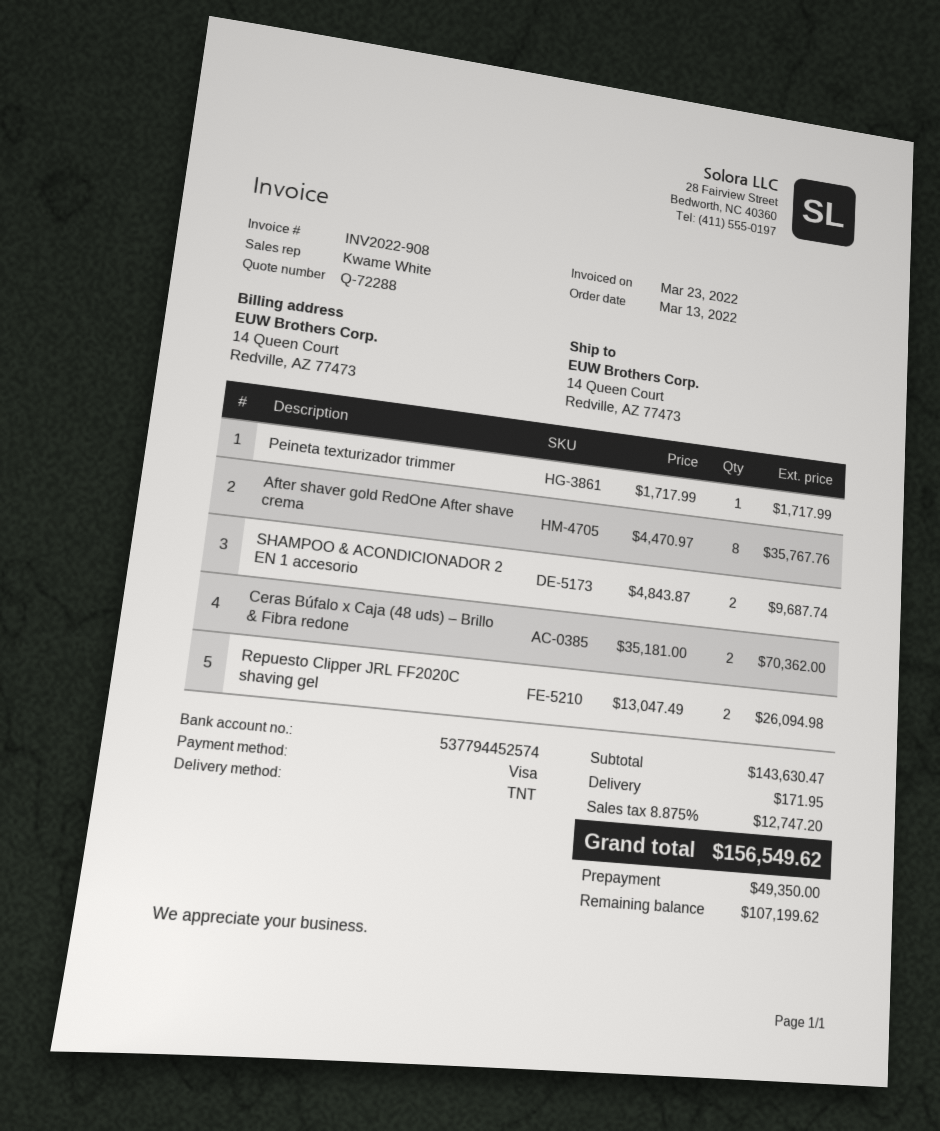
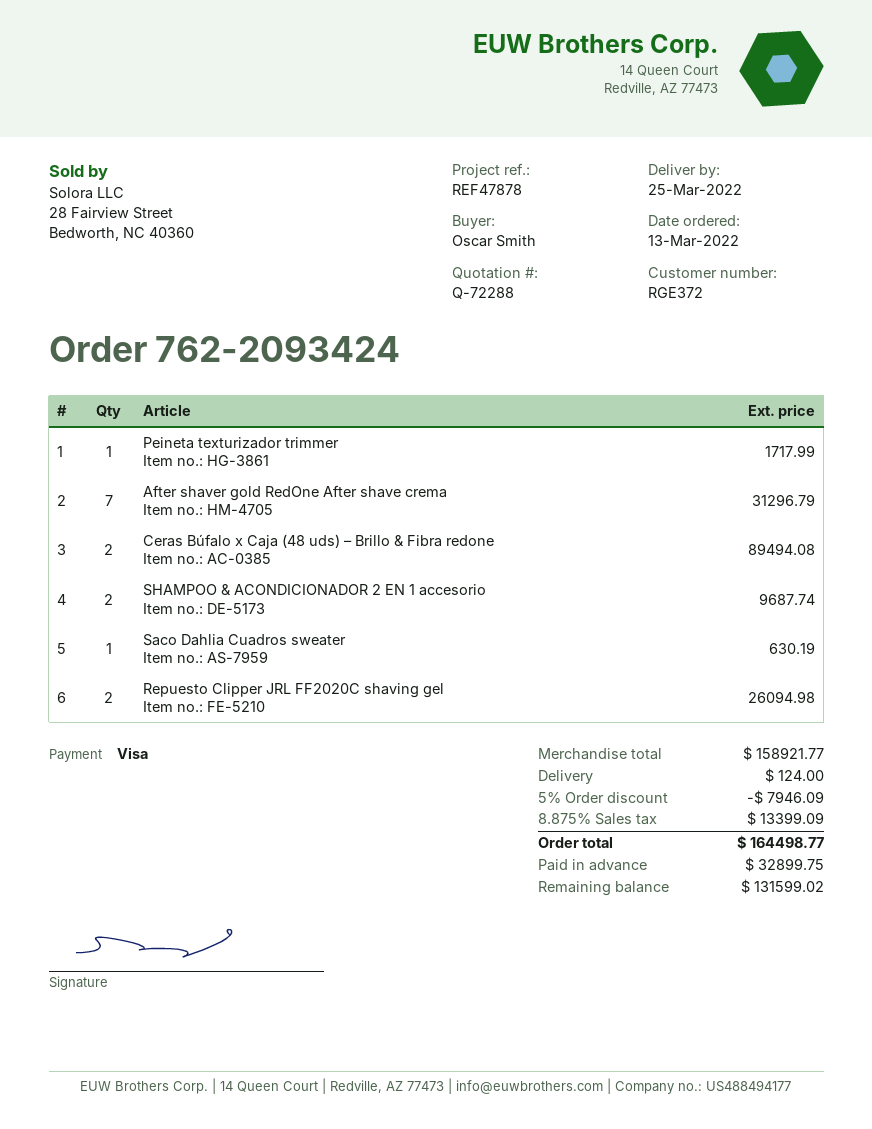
After shaver gold RedOne After shave crema: 8 for 35767.76 -> 7 for 31296.79
Ceras Búfalo x Caja (48 uds) – Brillo & Fibra redone: 2 for 70362.00 -> 2 for 89494.08
Saco Dahlia Cuadros sweater: none -> 1 for 630.19
subtotal: 143630.47 -> 158921.77
discount: none -> 5% = 7946.09
shipping: 171.95 -> 124.00
tax: 8.875% = 12747.20 -> 8.875% = 13399.09
total: 156549.62 -> 164498.77
deposit: 49350.00 -> 32899.75
balance: 107199.62 -> 131599.02

